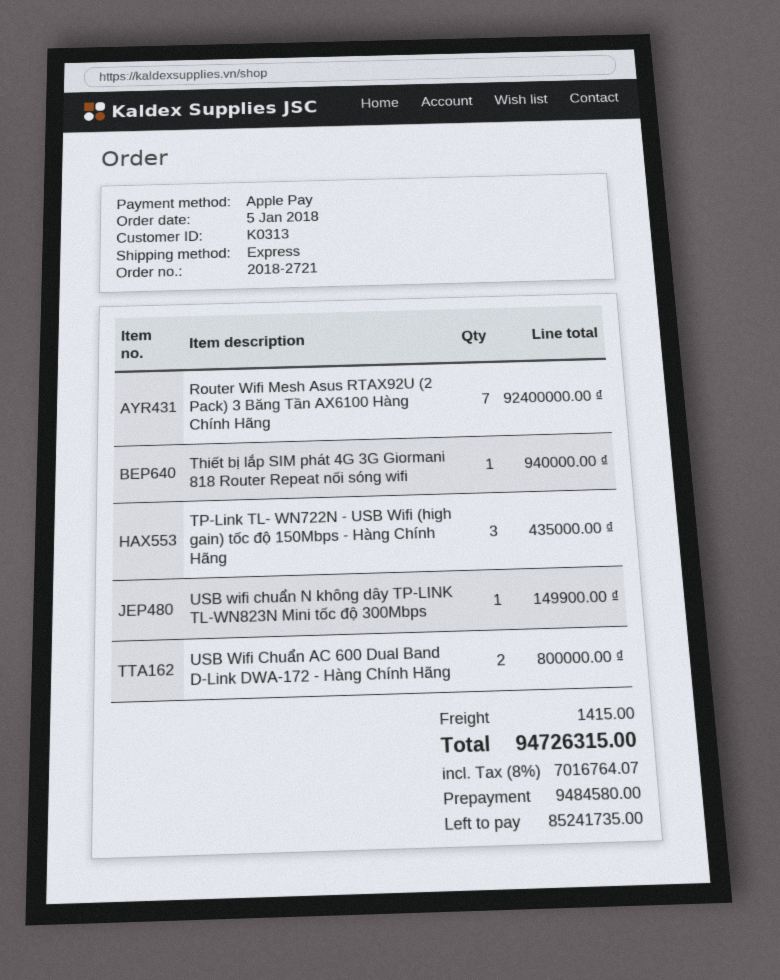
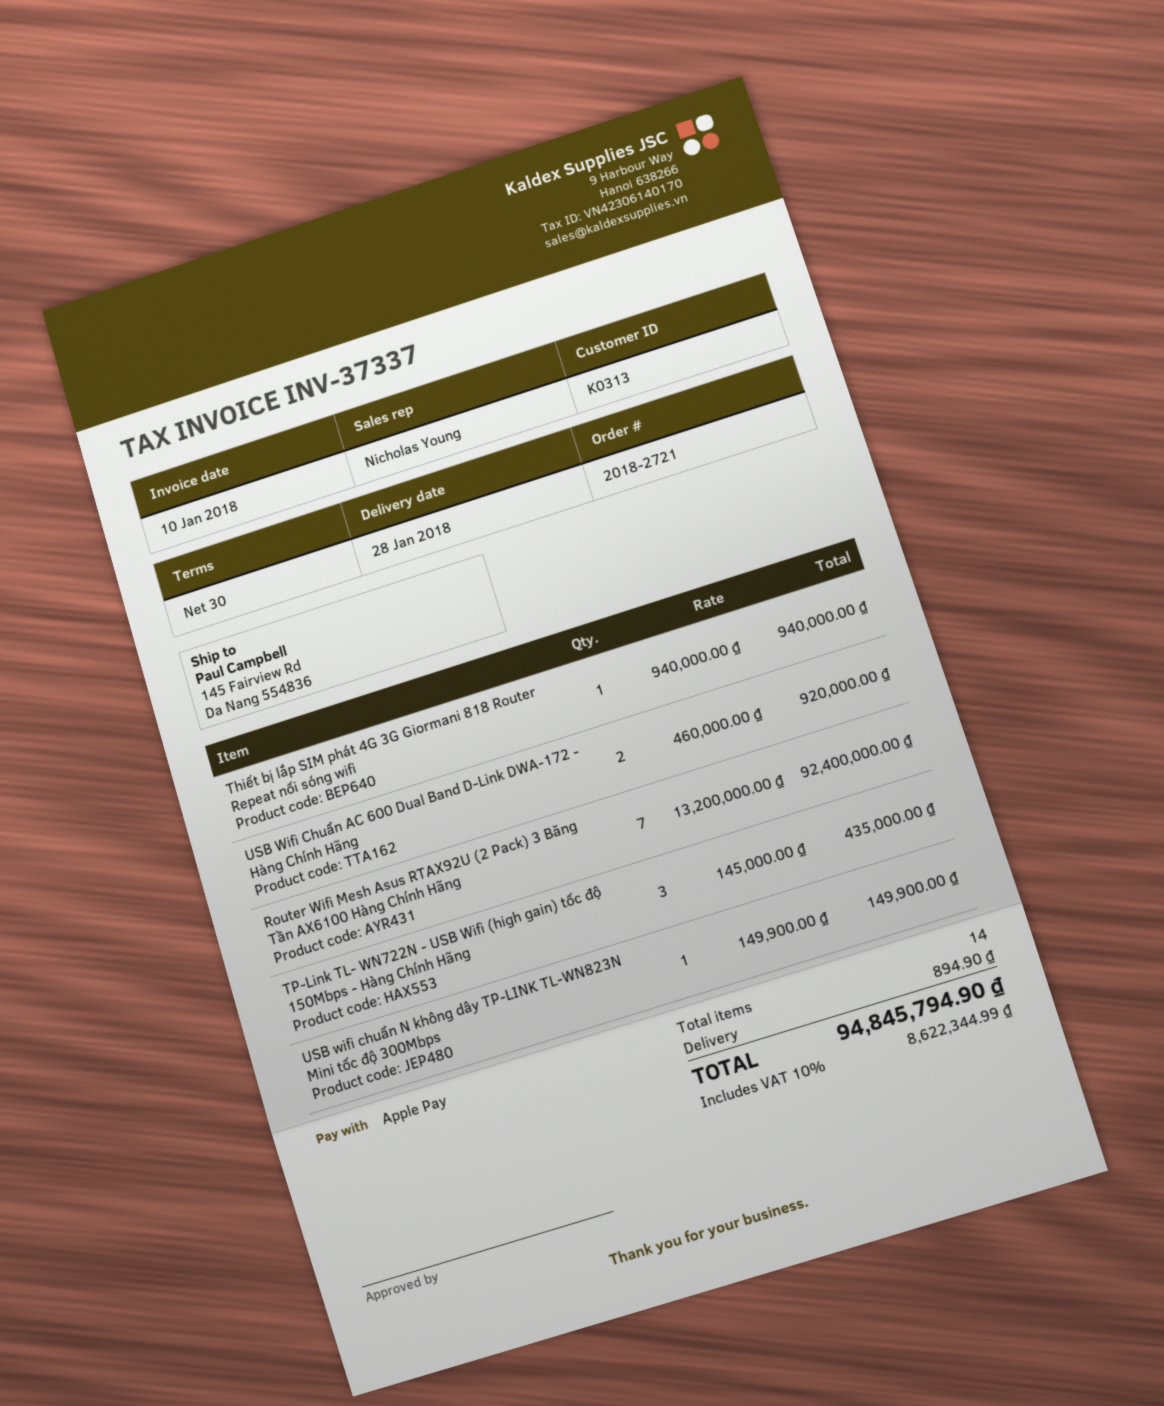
USB Wifi Chuẩn AC 600 Dual Band D-Link DWA-172 - Hàng Chính Hãng: 2 for 800000.00 -> 2 for 920000.00
shipping: 1415.00 -> 894.90
tax: 8% = 7016764.07 -> 10% = 8622344.99
total: 94726315.00 -> 94845794.90

